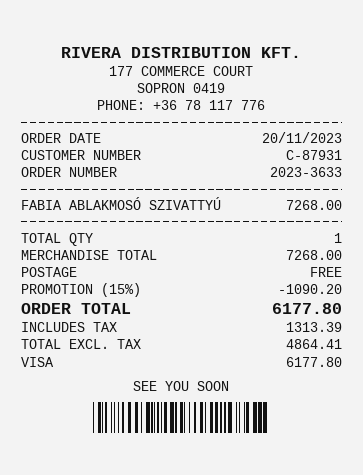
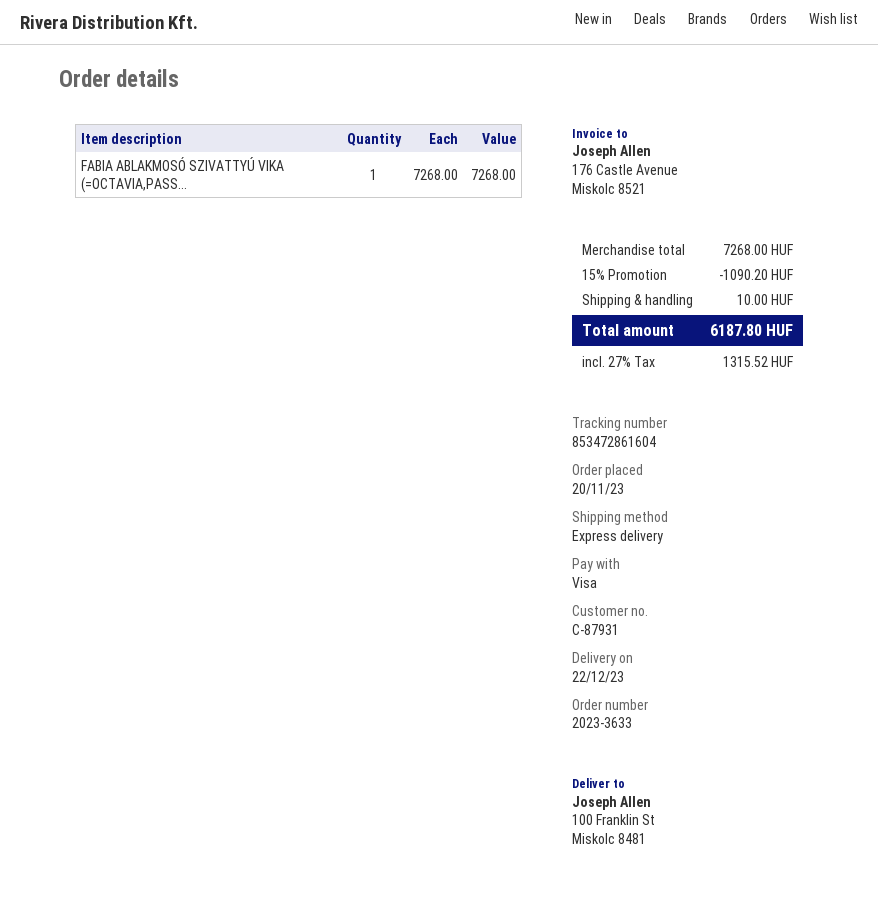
shipping: 0.00 -> 10.00
tax: 1313.39 -> 1315.52
total: 6177.80 -> 6187.80

